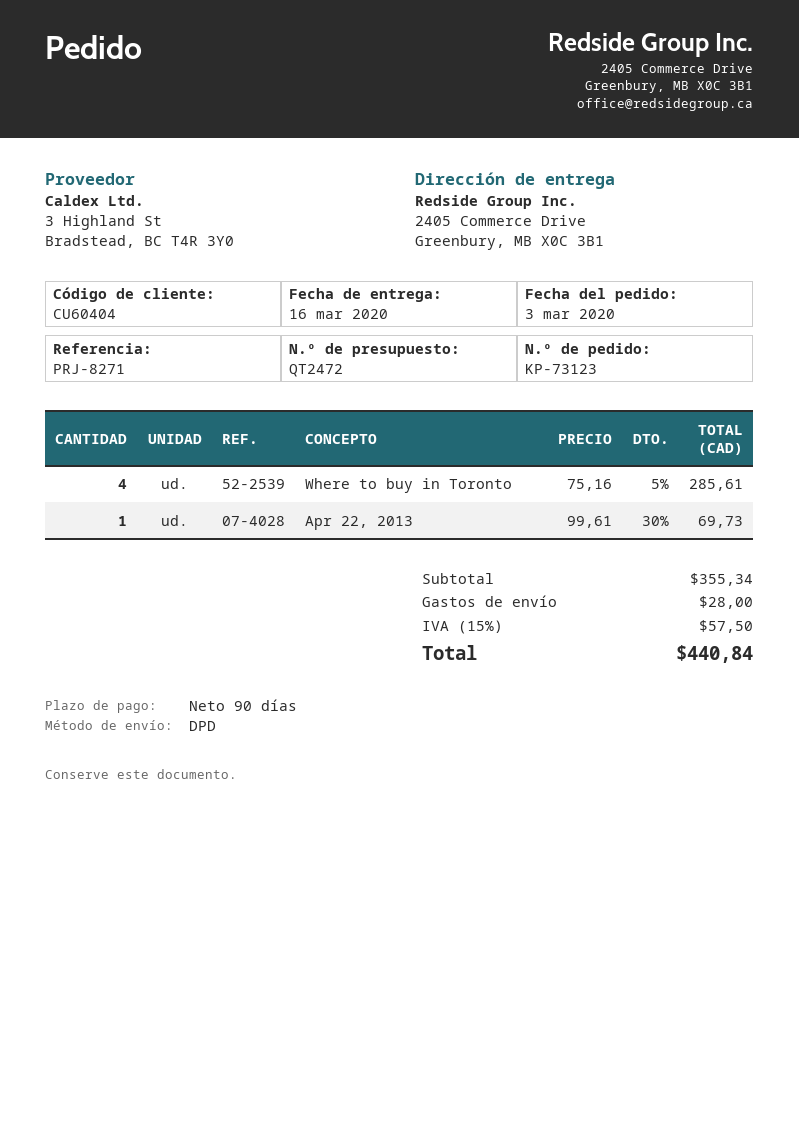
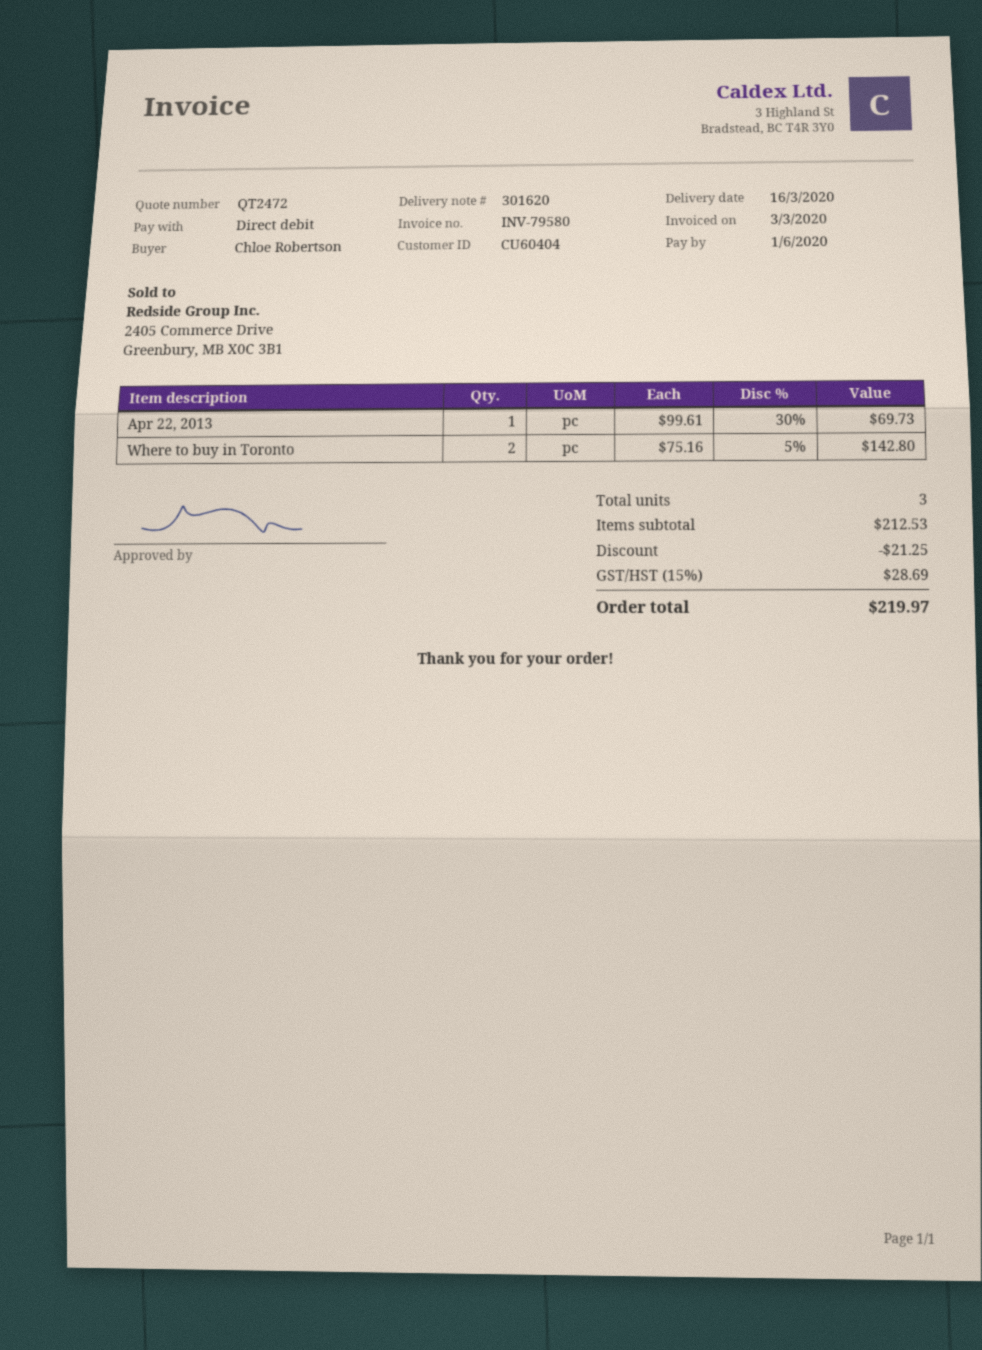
Where to buy in Toronto: 4 x 75.16 - 5% = 285.61 -> 2 x 75.16 - 5% = 142.80
subtotal: 355.34 -> 212.53
discount: none -> 21.25
shipping: 28.00 -> none
tax: 15% = 57.50 -> 15% = 28.69
total: 440.84 -> 219.97

